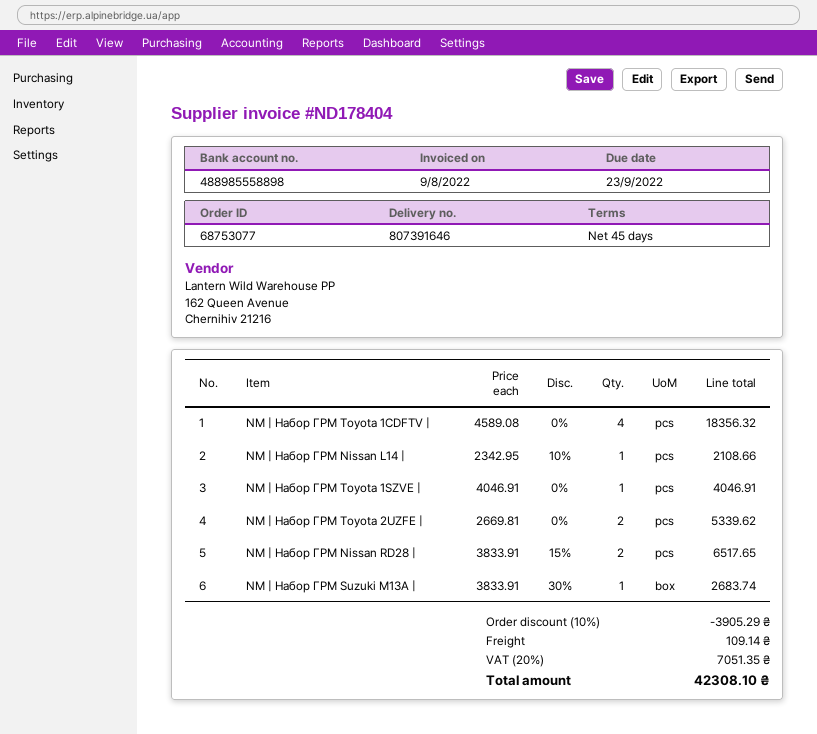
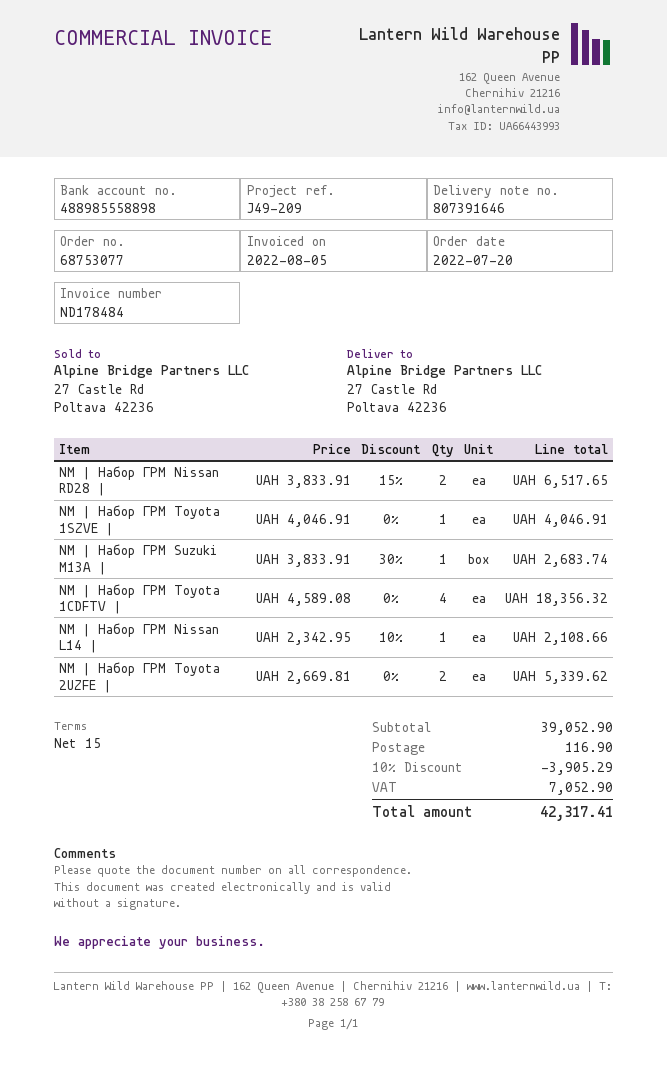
invoice number: ND178404 -> ND178484
invoice date: 2022-08-09 -> 2022-08-05
payment terms: 45 days -> 15 days
shipping: 109.14 -> 116.90
tax: 7051.35 -> 7052.90
total: 42308.10 -> 42317.41

